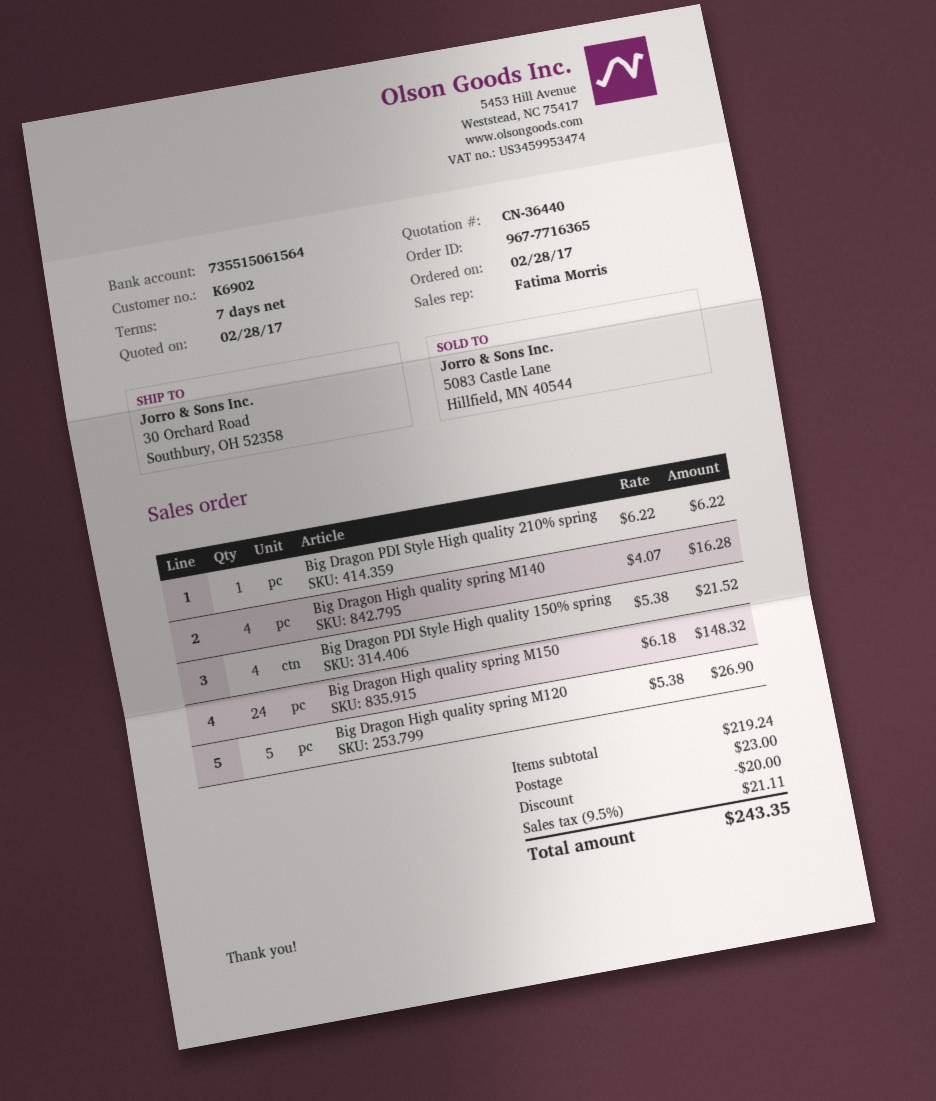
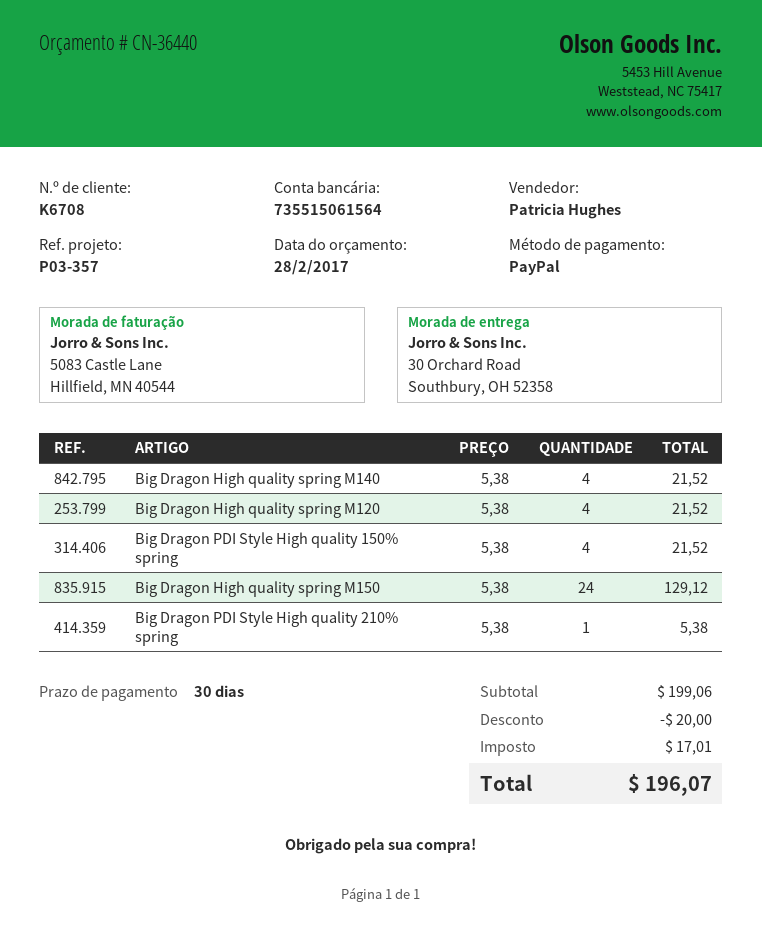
payment terms: 7 days -> 30 days
customer number: K6902 -> K6708
sales rep: Fatima Morris -> Patricia Hughes
Big Dragon PDI Style High quality 210% spring: 1 x 6.22 = 6.22 -> 1 x 5.38 = 5.38
Big Dragon High quality spring M140: 4 x 4.07 = 16.28 -> 4 x 5.38 = 21.52
Big Dragon High quality spring M150: 24 x 6.18 = 148.32 -> 24 x 5.38 = 129.12
Big Dragon High quality spring M120: 5 x 5.38 = 26.90 -> 4 x 5.38 = 21.52
subtotal: 219.24 -> 199.06
shipping: 23.00 -> none
tax: 21.11 -> 17.01
total: 243.35 -> 196.07

